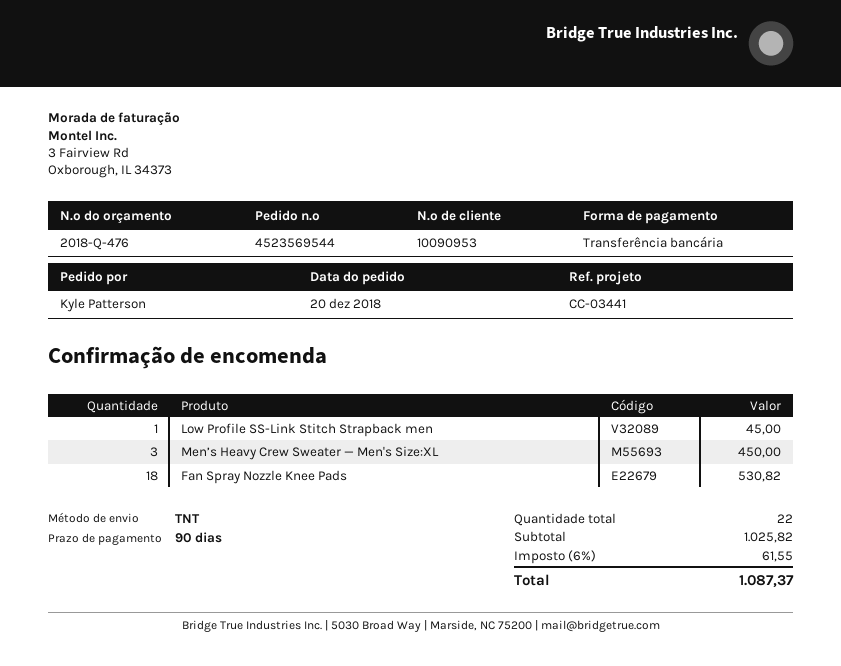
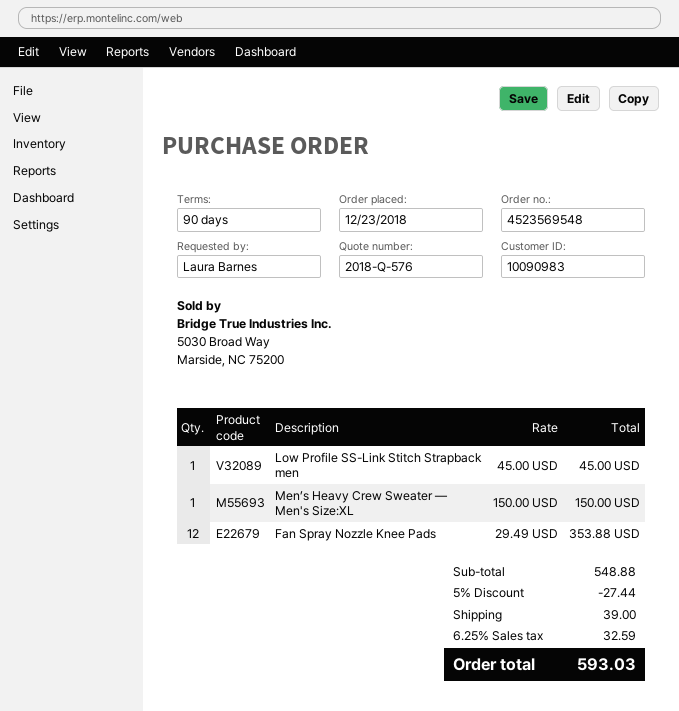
quote number: 2018-Q-476 -> 2018-Q-576
order number: 4523569544 -> 4523569548
order date: 2018-12-20 -> 2018-12-23
customer number: 10090953 -> 10090983
ordered by: Kyle Patterson -> Laura Barnes
Men’s Heavy Crew Sweater — Men's Size:XL: 3 for 450.00 -> 1 for 150.00
Fan Spray Nozzle Knee Pads: 18 for 530.82 -> 12 for 353.88
subtotal: 1025.82 -> 548.88
discount: none -> 5% = 27.44
shipping: none -> 39.00
tax: 6% = 61.55 -> 6.25% = 32.59
total: 1087.37 -> 593.03

